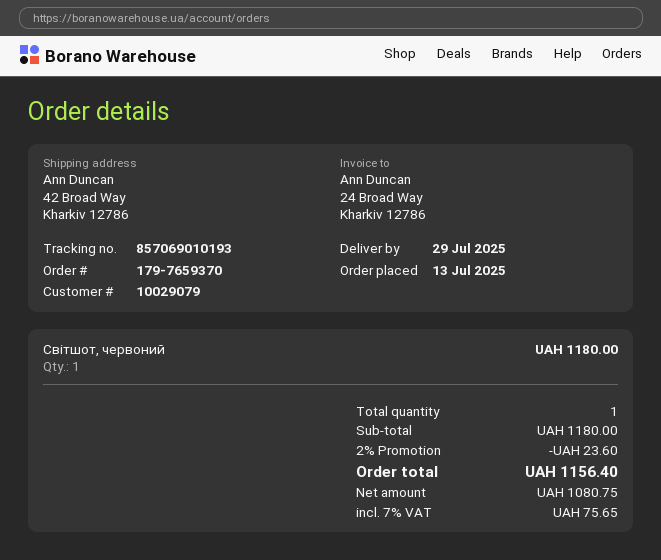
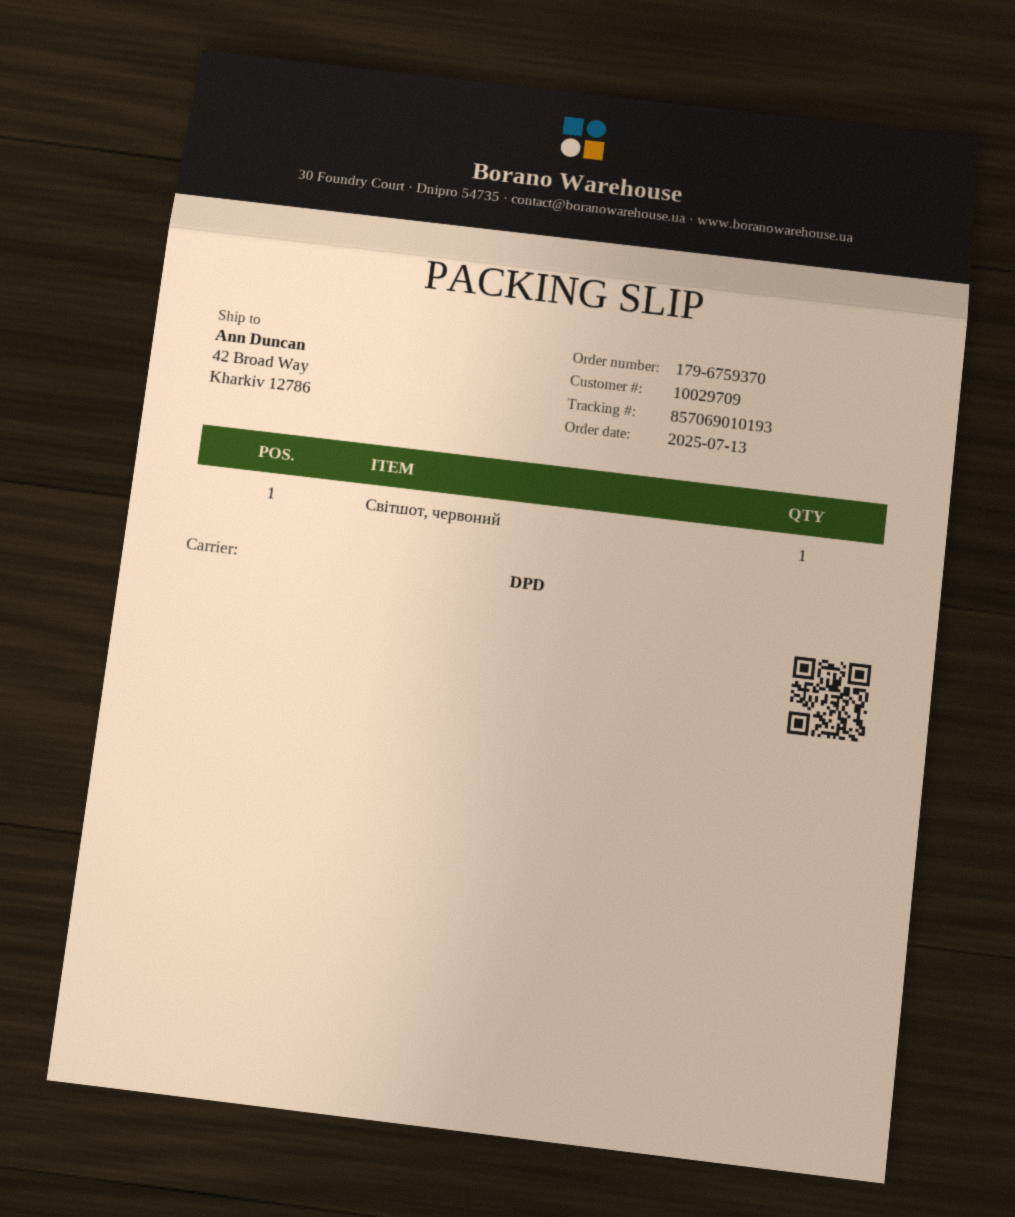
order number: 179-7659370 -> 179-6759370
customer number: 10029079 -> 10029709

